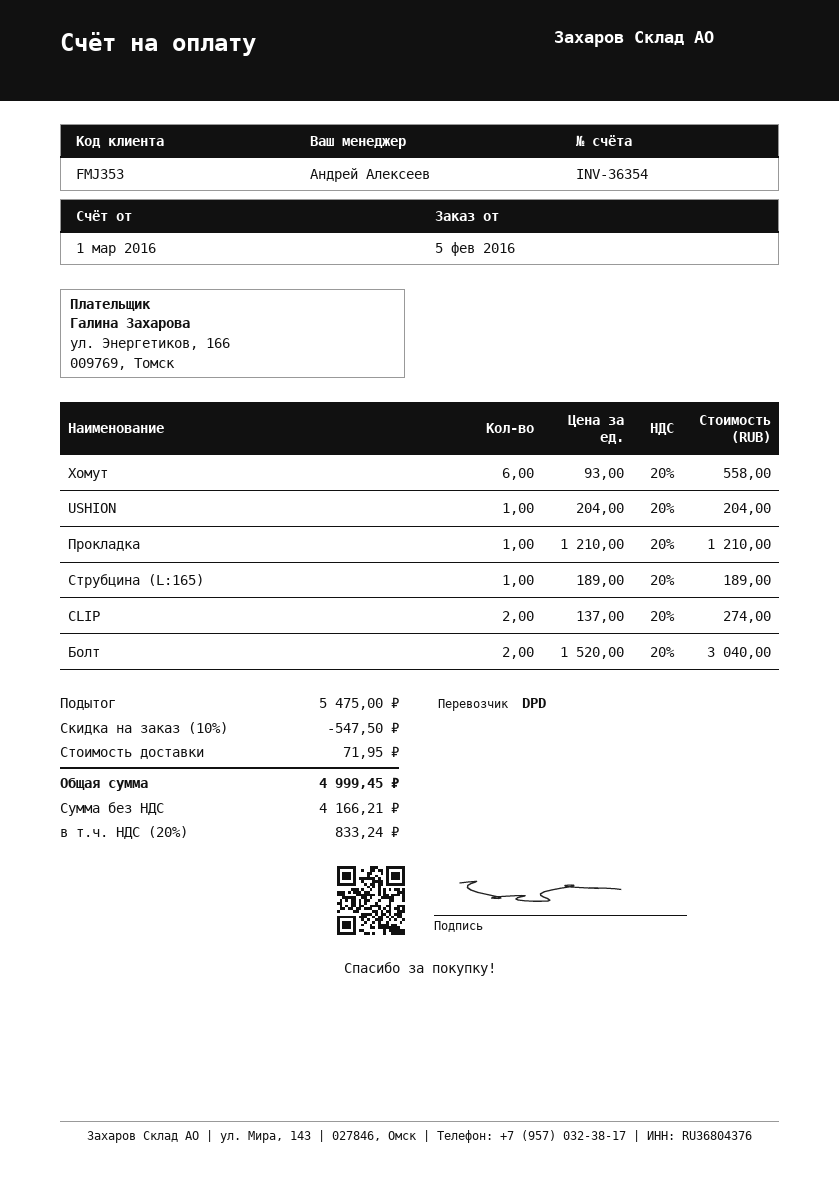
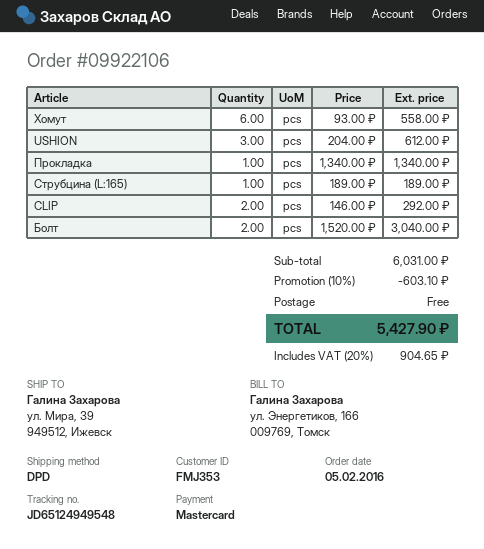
USHION: 1 x 204.00 = 204.00 -> 3 x 204.00 = 612.00
Прокладка: 1 x 1210.00 = 1210.00 -> 1 x 1340.00 = 1340.00
CLIP: 2 x 137.00 = 274.00 -> 2 x 146.00 = 292.00
subtotal: 5475.00 -> 6031.00
discount: 10% = 547.50 -> 10% = 603.10
shipping: 71.95 -> 0.00
tax: 20% = 833.24 -> 20% = 904.65
total: 4999.45 -> 5427.90

